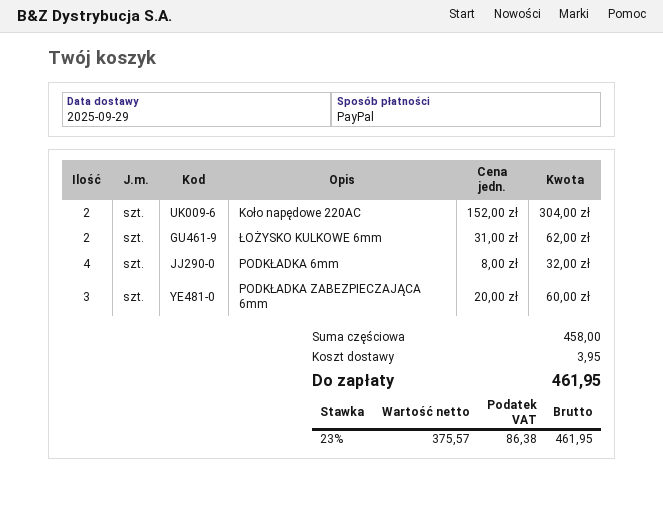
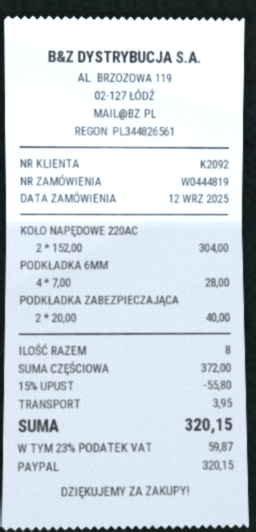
ŁOŻYSKO KULKOWE 6mm: 2 x 31.00 = 62.00 -> none
PODKŁADKA 6mm: 4 x 8.00 = 32.00 -> 4 x 7.00 = 28.00
PODKŁADKA ZABEZPIECZAJĄCA 6mm: 3 x 20.00 = 60.00 -> 2 x 20.00 = 40.00
subtotal: 458.00 -> 372.00
discount: none -> 15% = 55.80
tax: 23% = 86.38 -> 23% = 59.87
total: 461.95 -> 320.15

